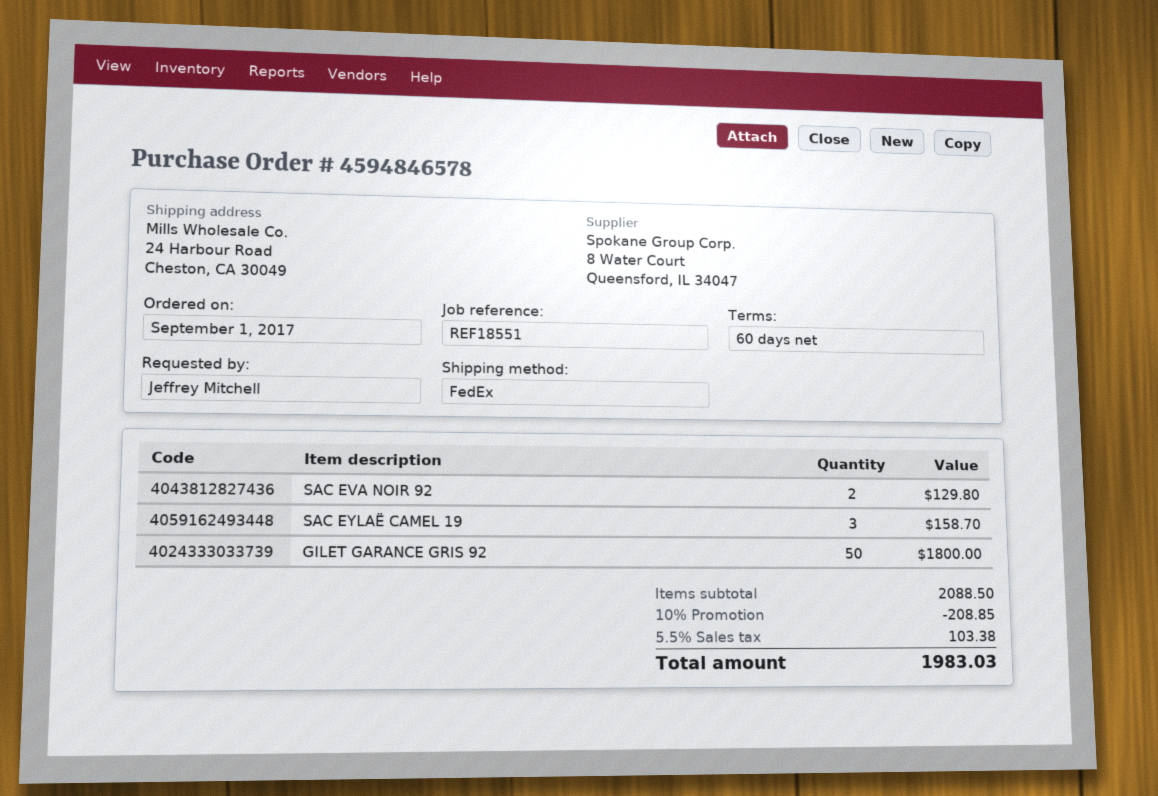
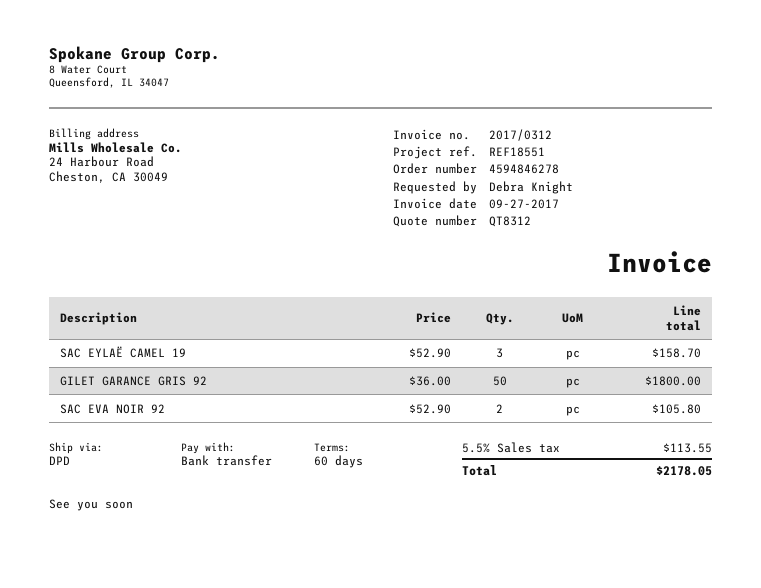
order number: 4594846578 -> 4594846278
ordered by: Jeffrey Mitchell -> Debra Knight
shipping method: FedEx -> DPD
SAC EVA NOIR 92: 2 for 129.80 -> 2 for 105.80
discount: 10% = 208.85 -> none
tax: 5.5% = 103.38 -> 5.5% = 113.55
total: 1983.03 -> 2178.05

